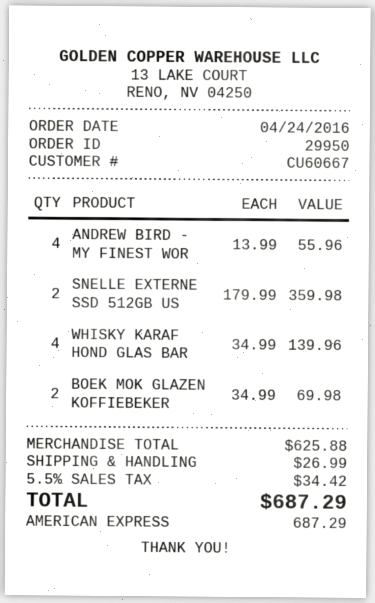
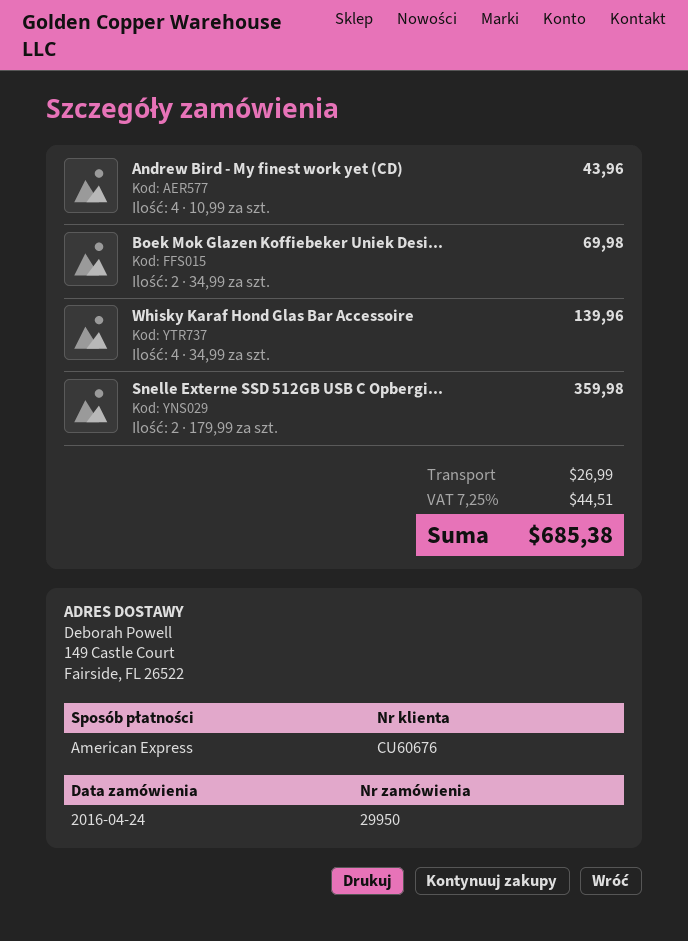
customer number: CU60667 -> CU60676
ANDREW BIRD - MY FINEST WOR: 4 x 13.99 = 55.96 -> 4 x 10.99 = 43.96
tax: 5.5% = 34.42 -> 7.25% = 44.51
total: 687.29 -> 685.38

